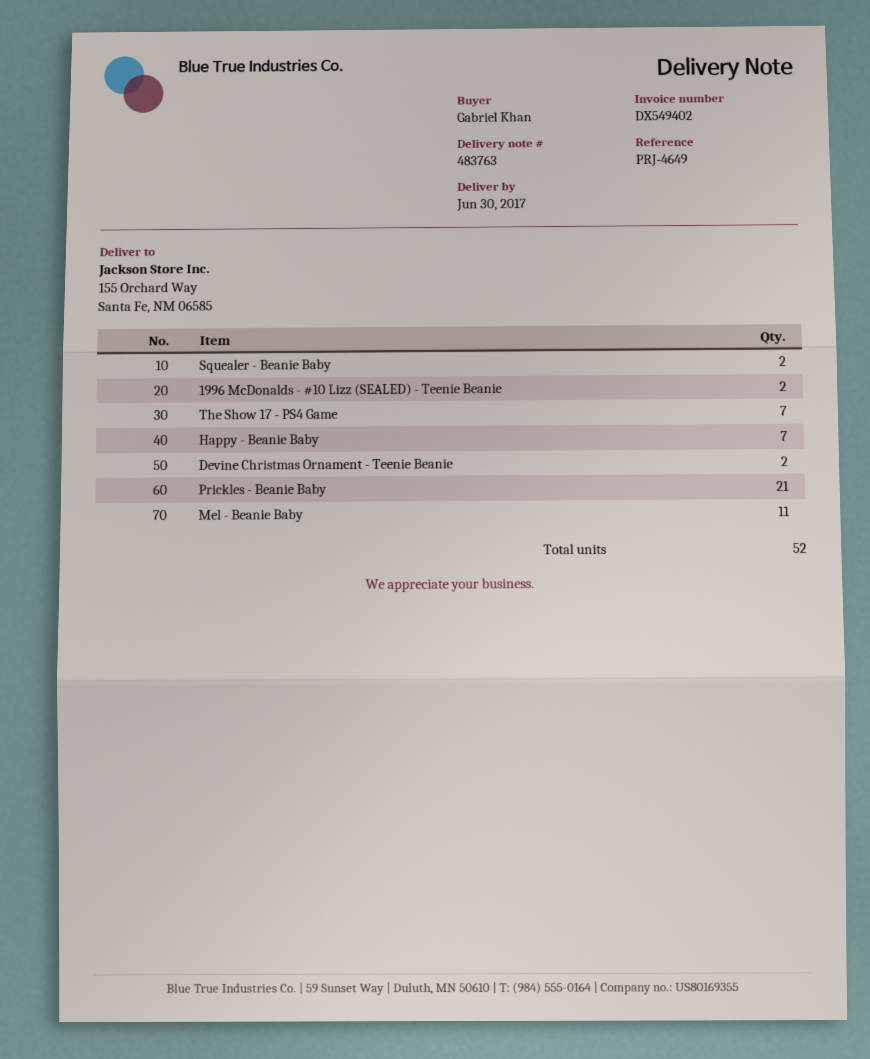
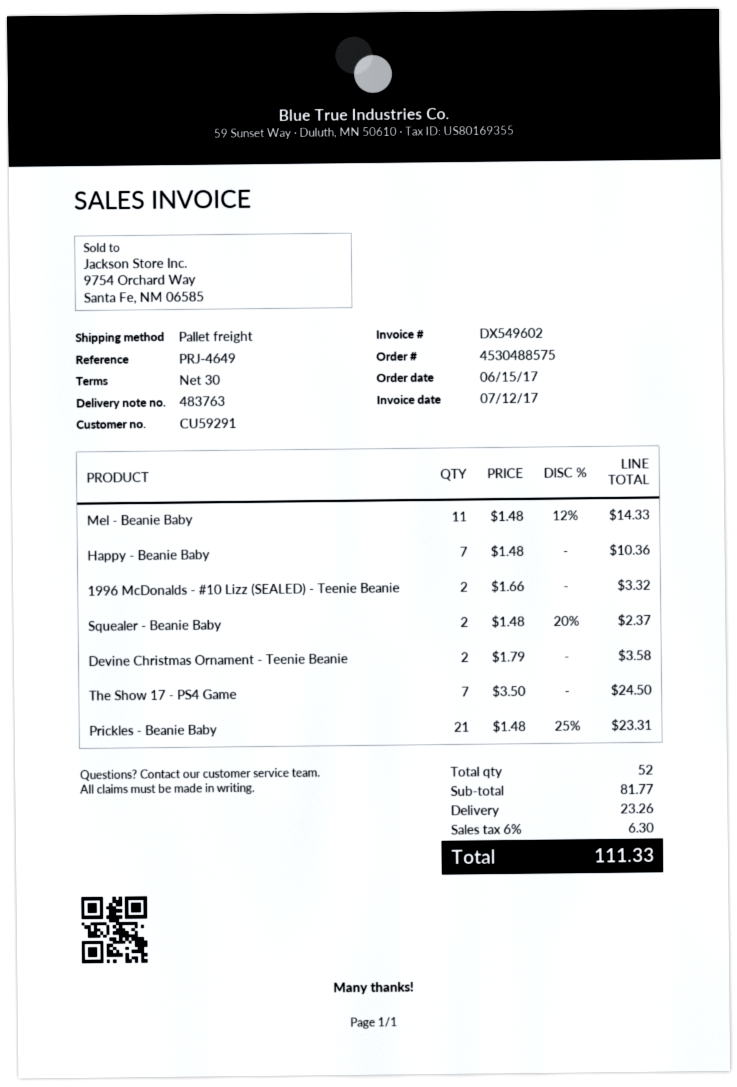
invoice number: DX549402 -> DX549602

